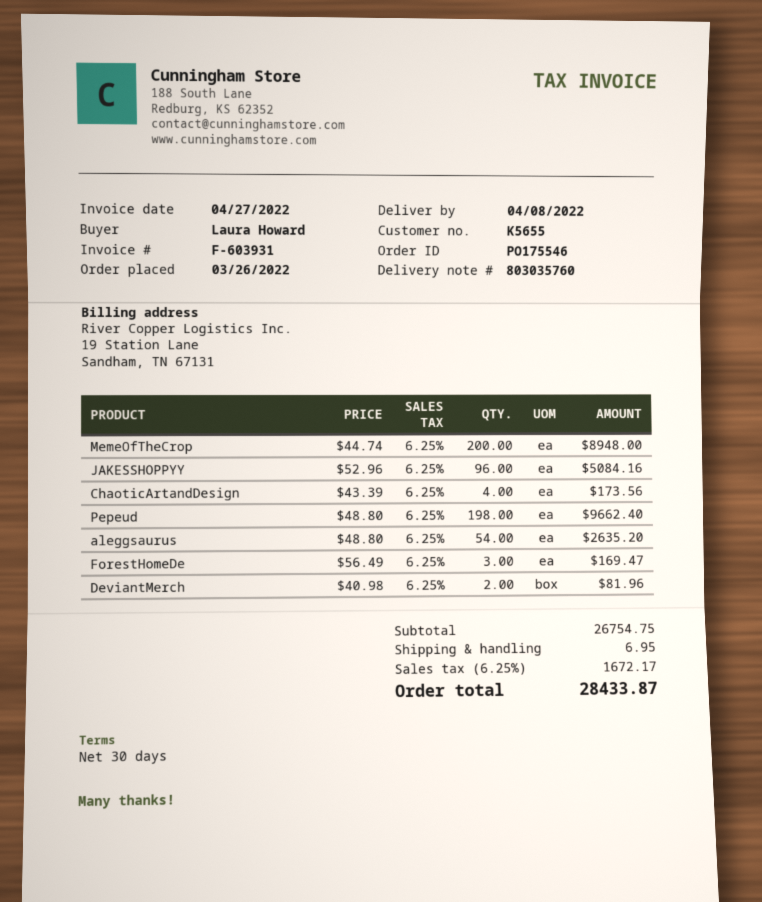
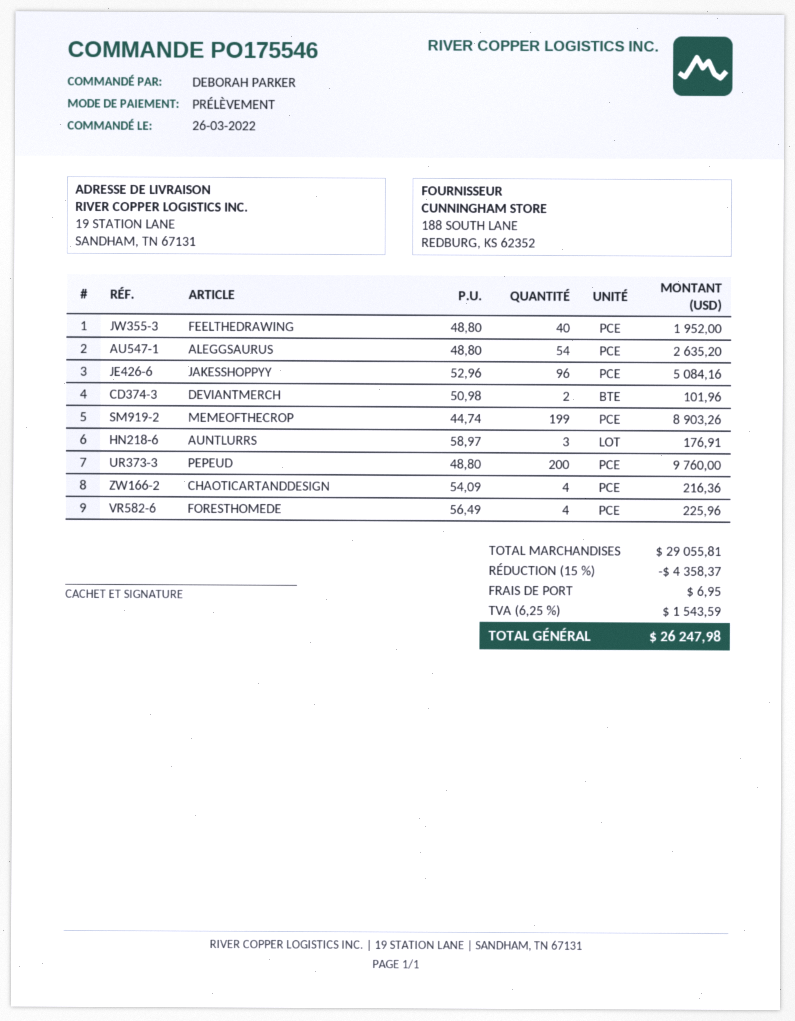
ordered by: Laura Howard -> DEBORAH PARKER
MemeOfTheCrop: 200 x 44.74 = 8948.00 -> 199 x 44.74 = 8903.26
ChaoticArtandDesign: 4 x 43.39 = 173.56 -> 4 x 54.09 = 216.36
Pepeud: 198 x 48.80 = 9662.40 -> 200 x 48.80 = 9760.00
ForestHomeDe: 3 x 56.49 = 169.47 -> 4 x 56.49 = 225.96
DeviantMerch: 2 x 40.98 = 81.96 -> 2 x 50.98 = 101.96
FEELTHEDRAWING: none -> 40 x 48.80 = 1952.00
AUNTLURRS: none -> 3 x 58.97 = 176.91
subtotal: 26754.75 -> 29055.81
discount: none -> 15% = 4358.37
tax: 6.25% = 1672.17 -> 6.25% = 1543.59
total: 28433.87 -> 26247.98

